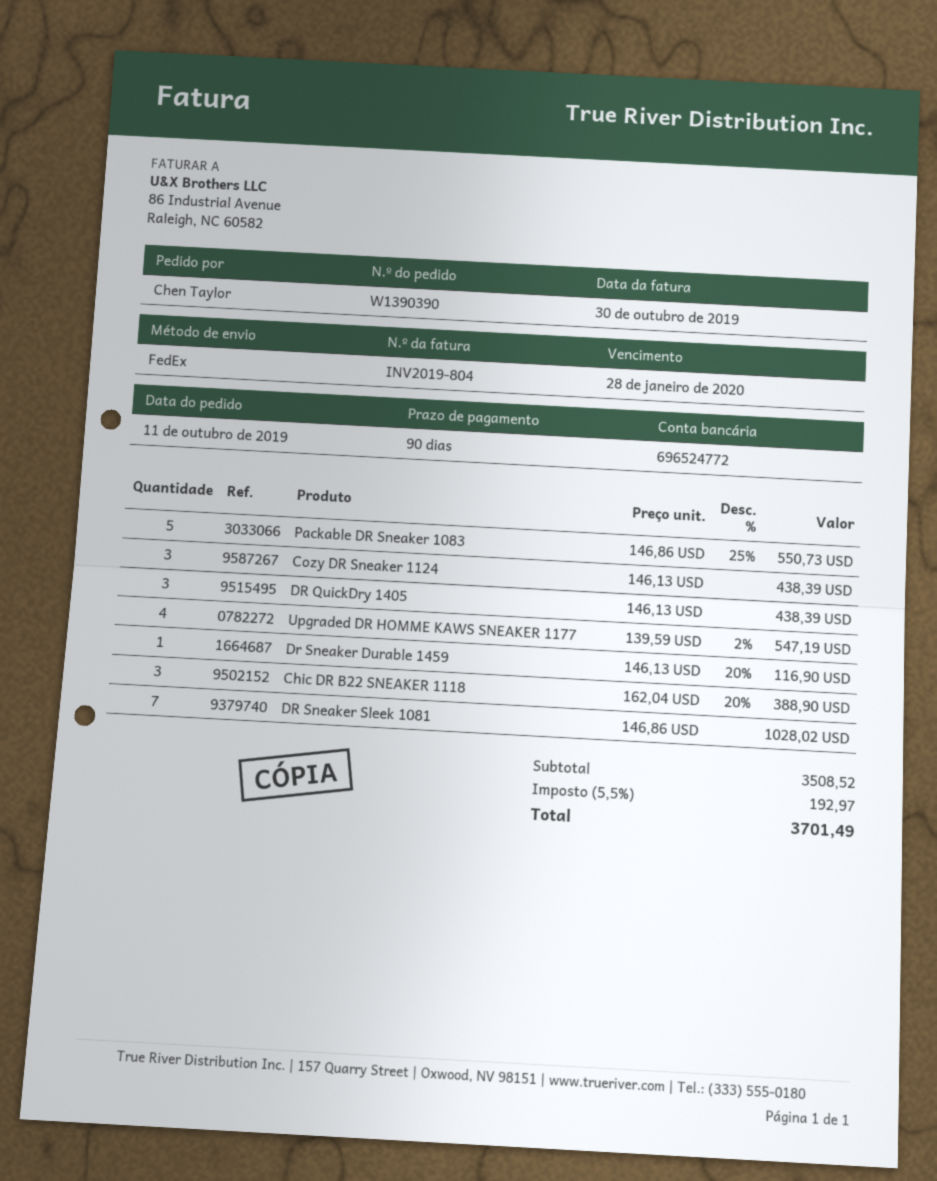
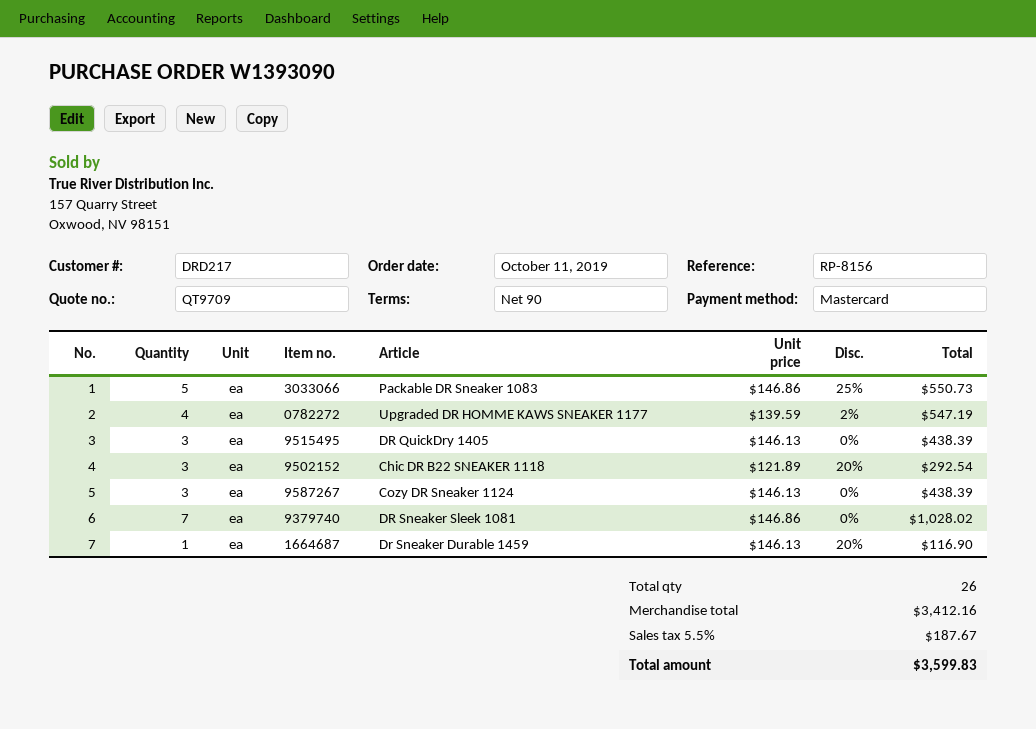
order number: W1390390 -> W1393090
Chic DR B22 SNEAKER 1118: 3 x 162.04 - 20% = 388.90 -> 3 x 121.89 - 20% = 292.54
subtotal: 3508.52 -> 3412.16
tax: 5.5% = 192.97 -> 5.5% = 187.67
total: 3701.49 -> 3599.83

